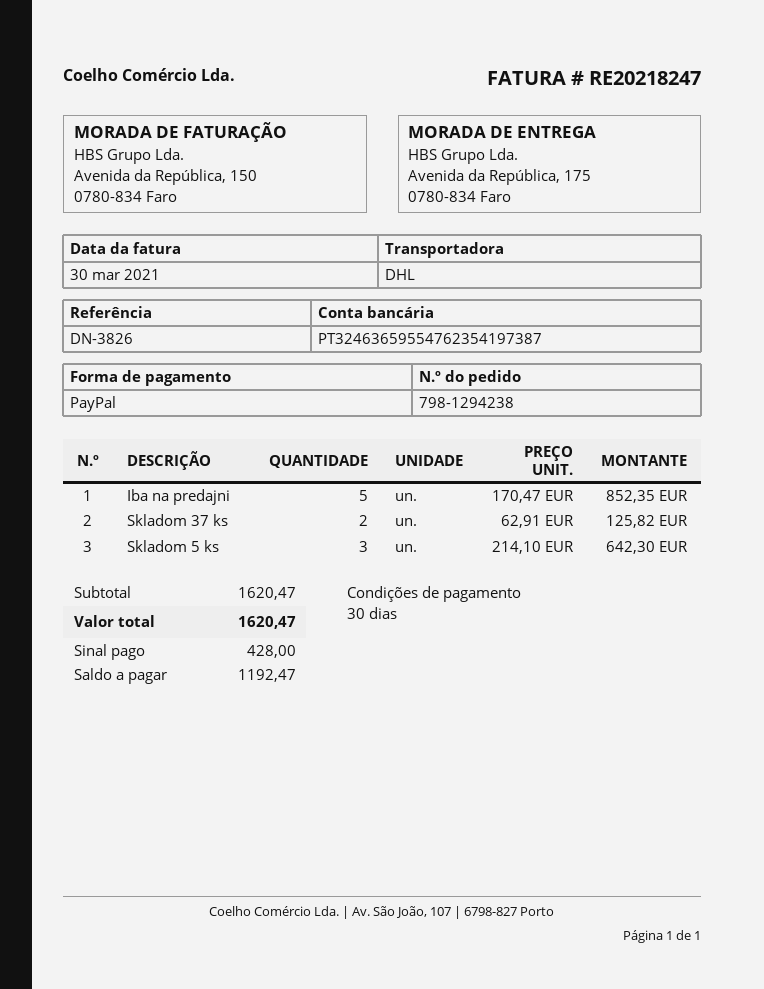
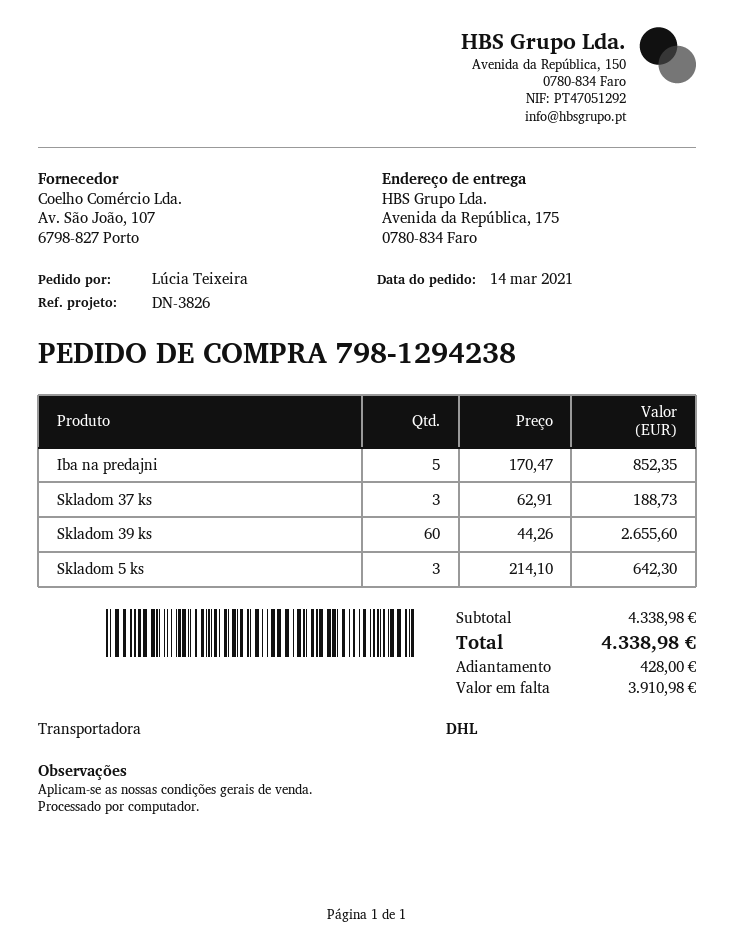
Skladom 37 ks: 2 x 62.91 = 125.82 -> 3 x 62.91 = 188.73
Skladom 39 ks: none -> 60 x 44.26 = 2655.60
subtotal: 1620.47 -> 4338.98
total: 1620.47 -> 4338.98
balance: 1192.47 -> 3910.98

